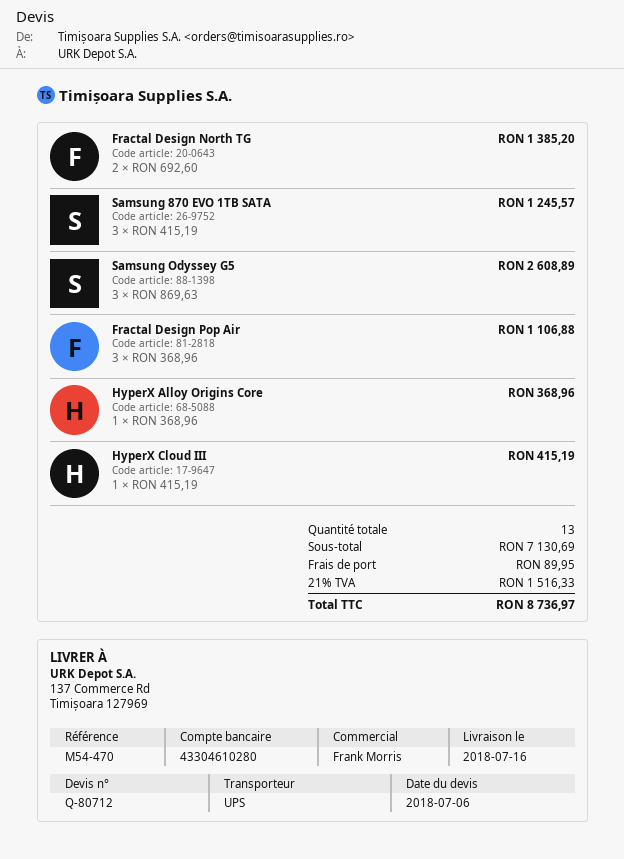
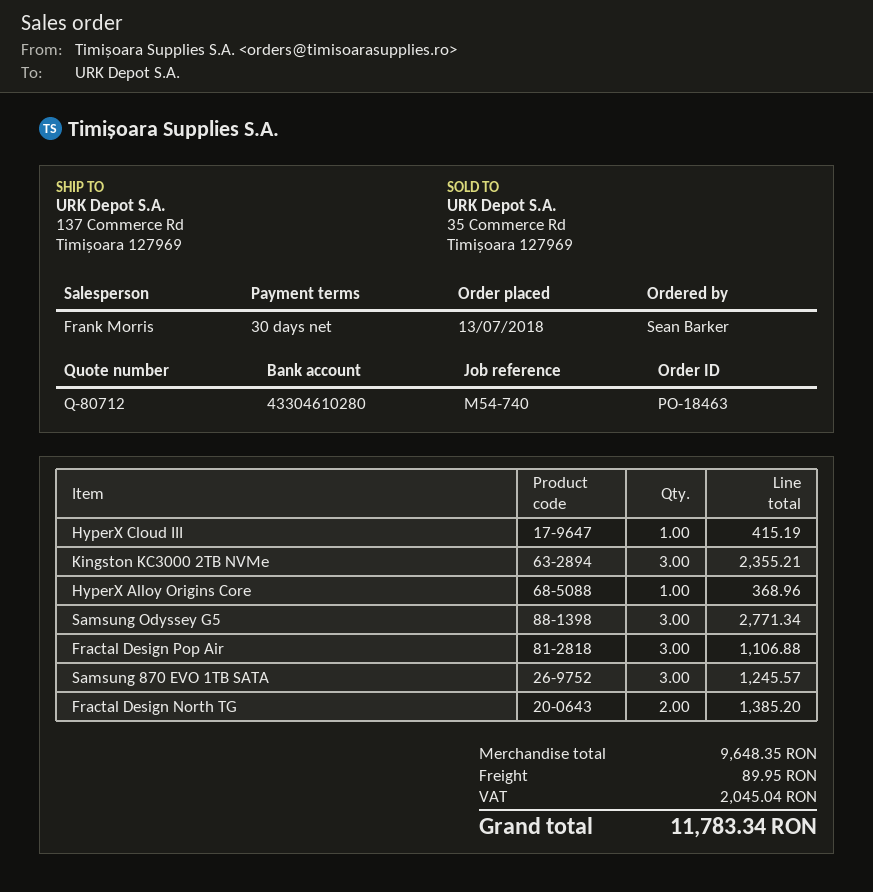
reference: M54-470 -> M54-740
Samsung Odyssey G5: 3 for 2608.89 -> 3 for 2771.34
Kingston KC3000 2TB NVMe: none -> 3 for 2355.21
subtotal: 7130.69 -> 9648.35
tax: 1516.33 -> 2045.04
total: 8736.97 -> 11783.34

